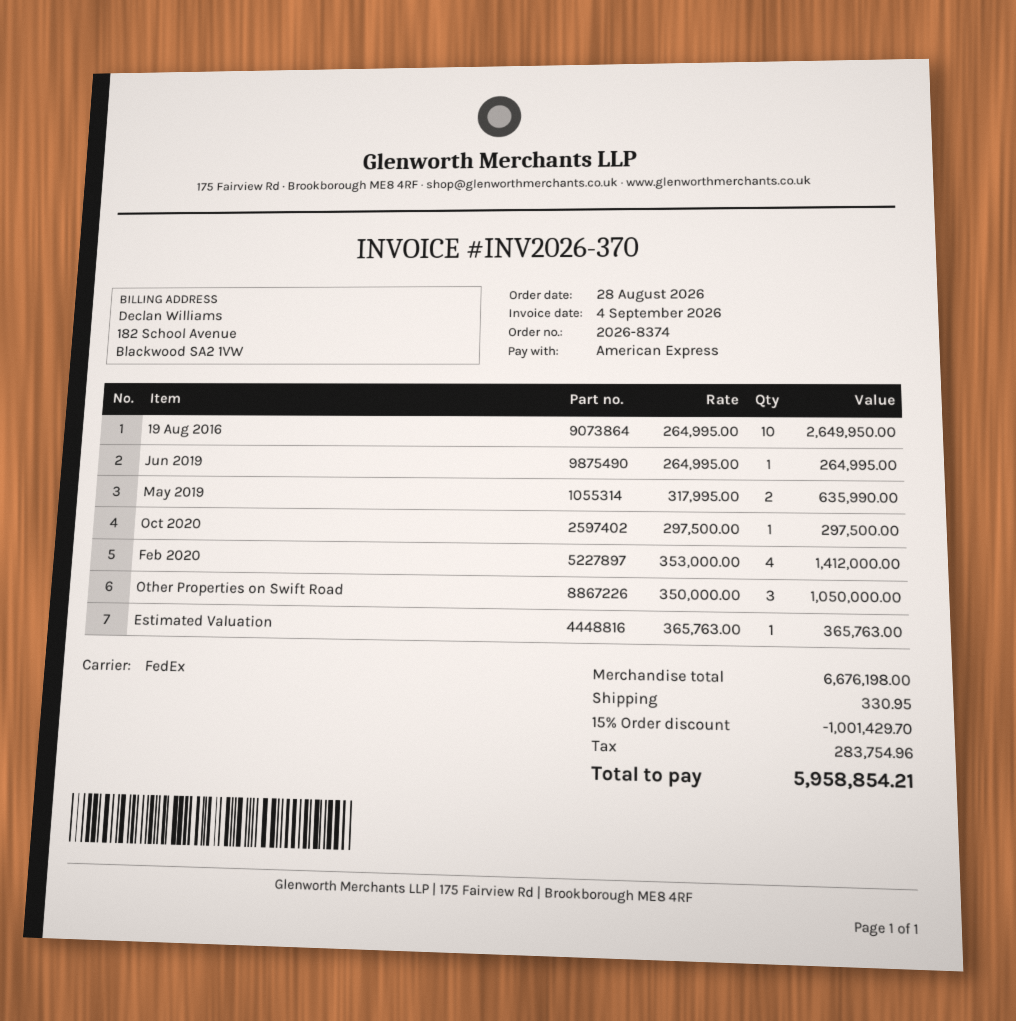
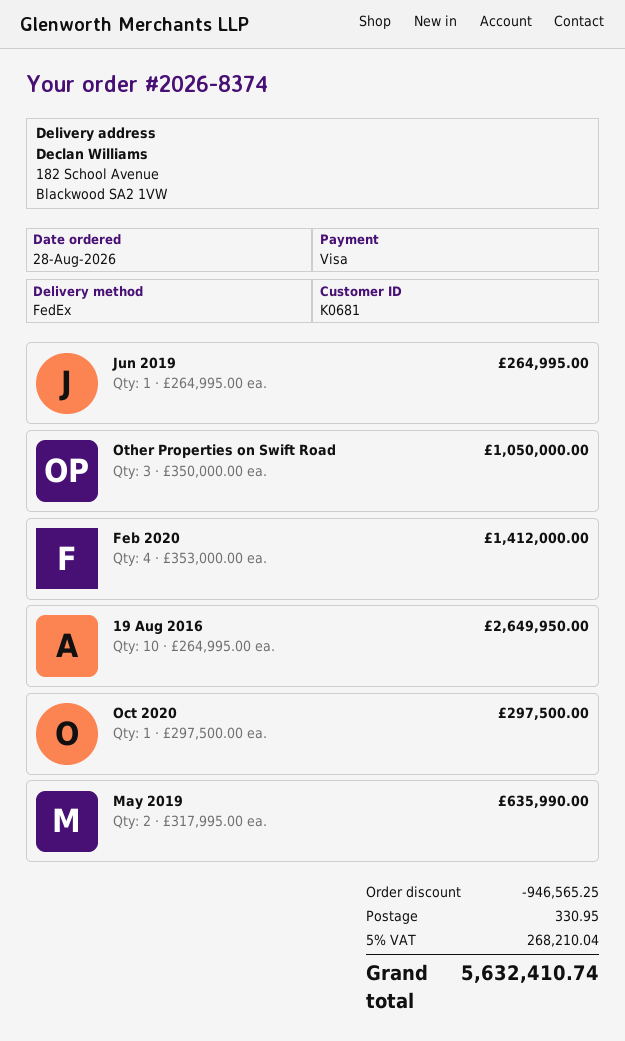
payment method: American Express -> Visa
Estimated Valuation: 1 x 365763.00 = 365763.00 -> none
discount: 1001429.70 -> 946565.25
tax: 283754.96 -> 268210.04
total: 5958854.21 -> 5632410.74

